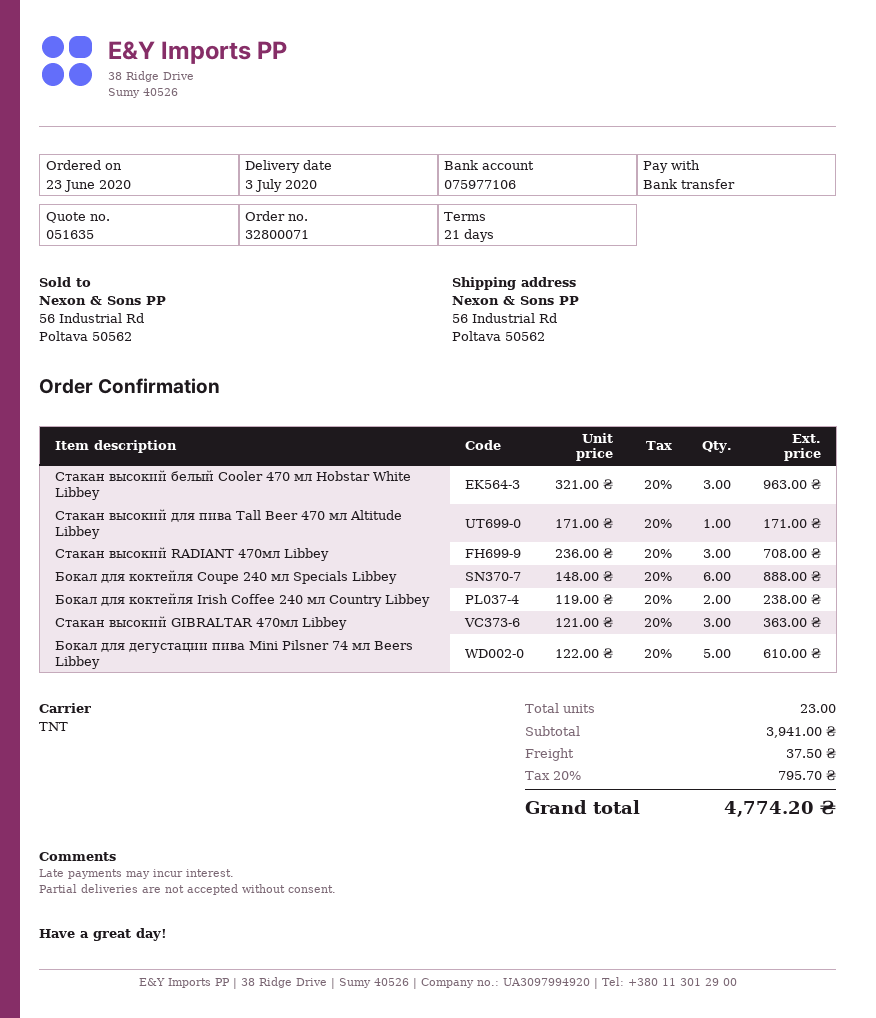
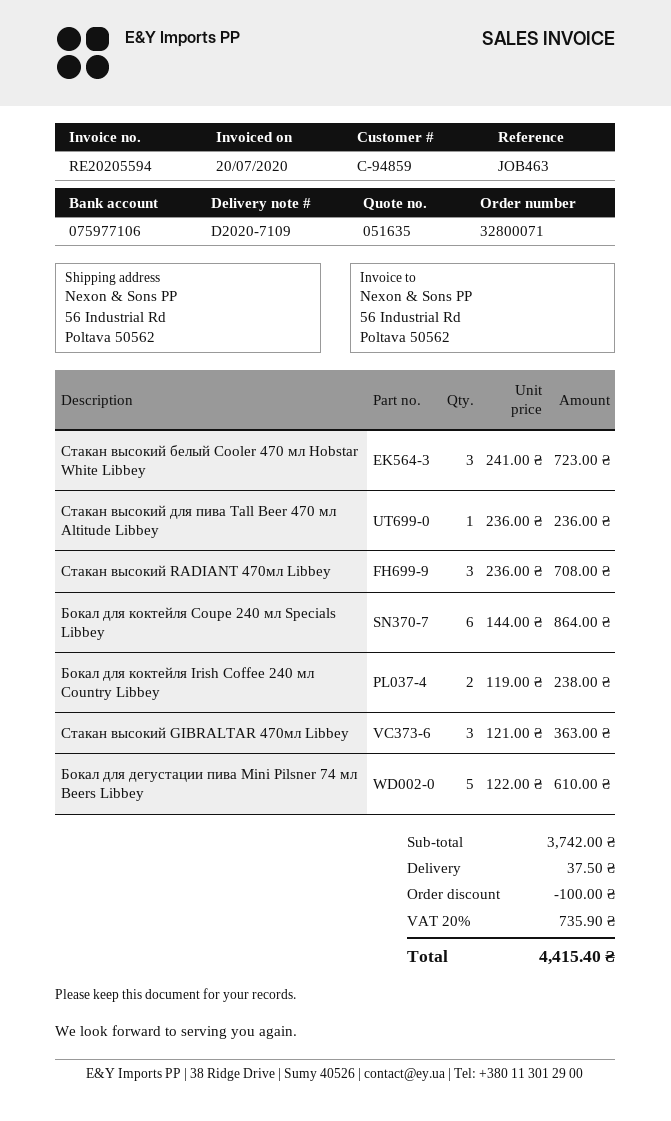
Стакан высокий белый Cooler 470 мл Hobstar White Libbey: 3 x 321.00 = 963.00 -> 3 x 241.00 = 723.00
Стакан высокий для пива Tall Beer 470 мл Altitude Libbey: 1 x 171.00 = 171.00 -> 1 x 236.00 = 236.00
Бокал для коктейля Coupe 240 мл Specials Libbey: 6 x 148.00 = 888.00 -> 6 x 144.00 = 864.00
subtotal: 3941.00 -> 3742.00
discount: none -> 100.00
tax: 20% = 795.70 -> 20% = 735.90
total: 4774.20 -> 4415.40

